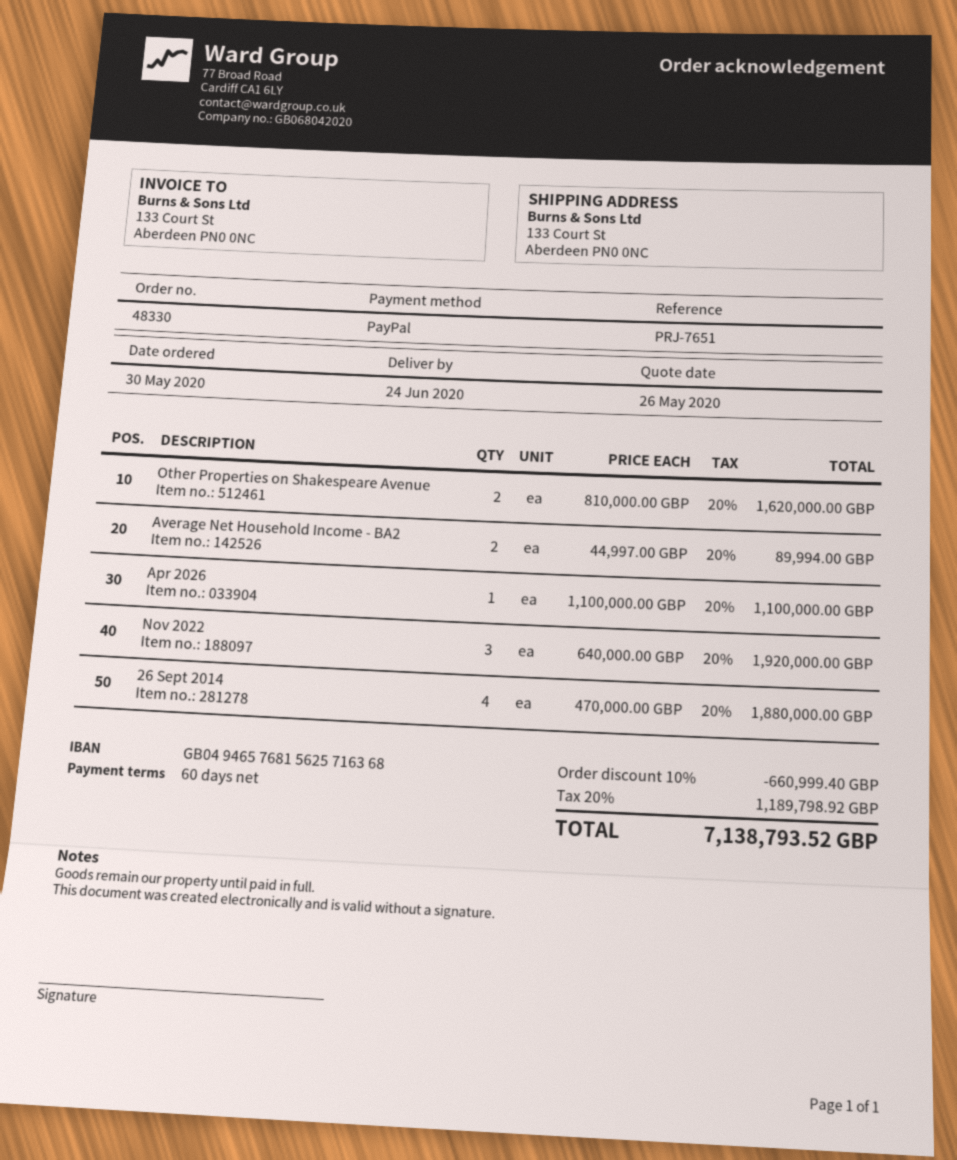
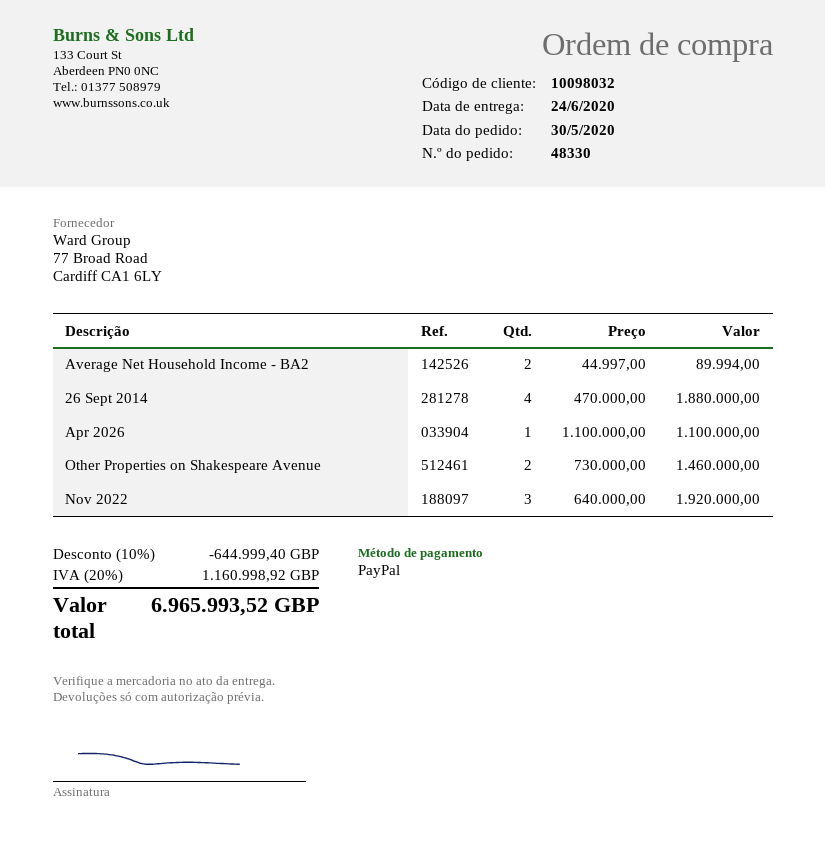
Other Properties on Shakespeare Avenue: 2 x 810000.00 = 1620000.00 -> 2 x 730000.00 = 1460000.00
discount: 10% = 660999.40 -> 10% = 644999.40
tax: 20% = 1189798.92 -> 20% = 1160998.92
total: 7138793.52 -> 6965993.52

